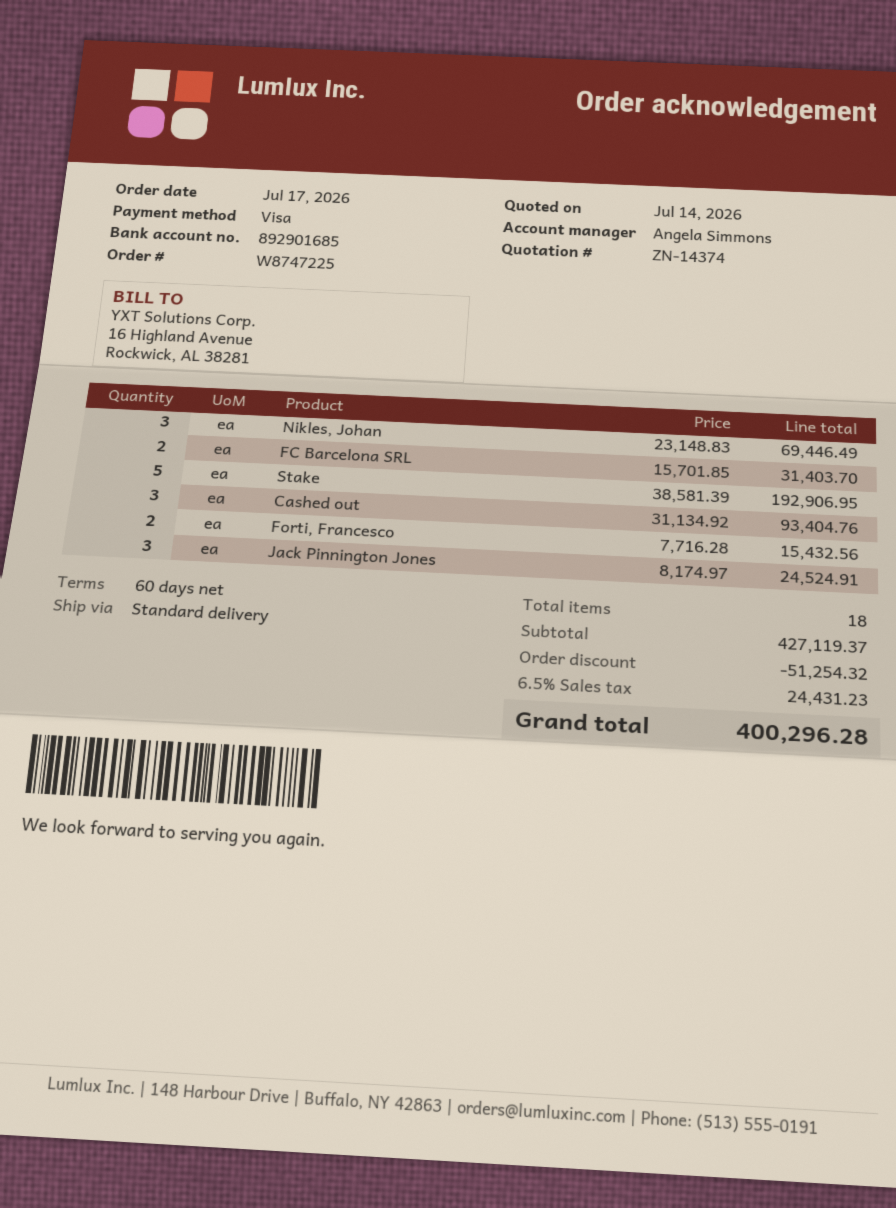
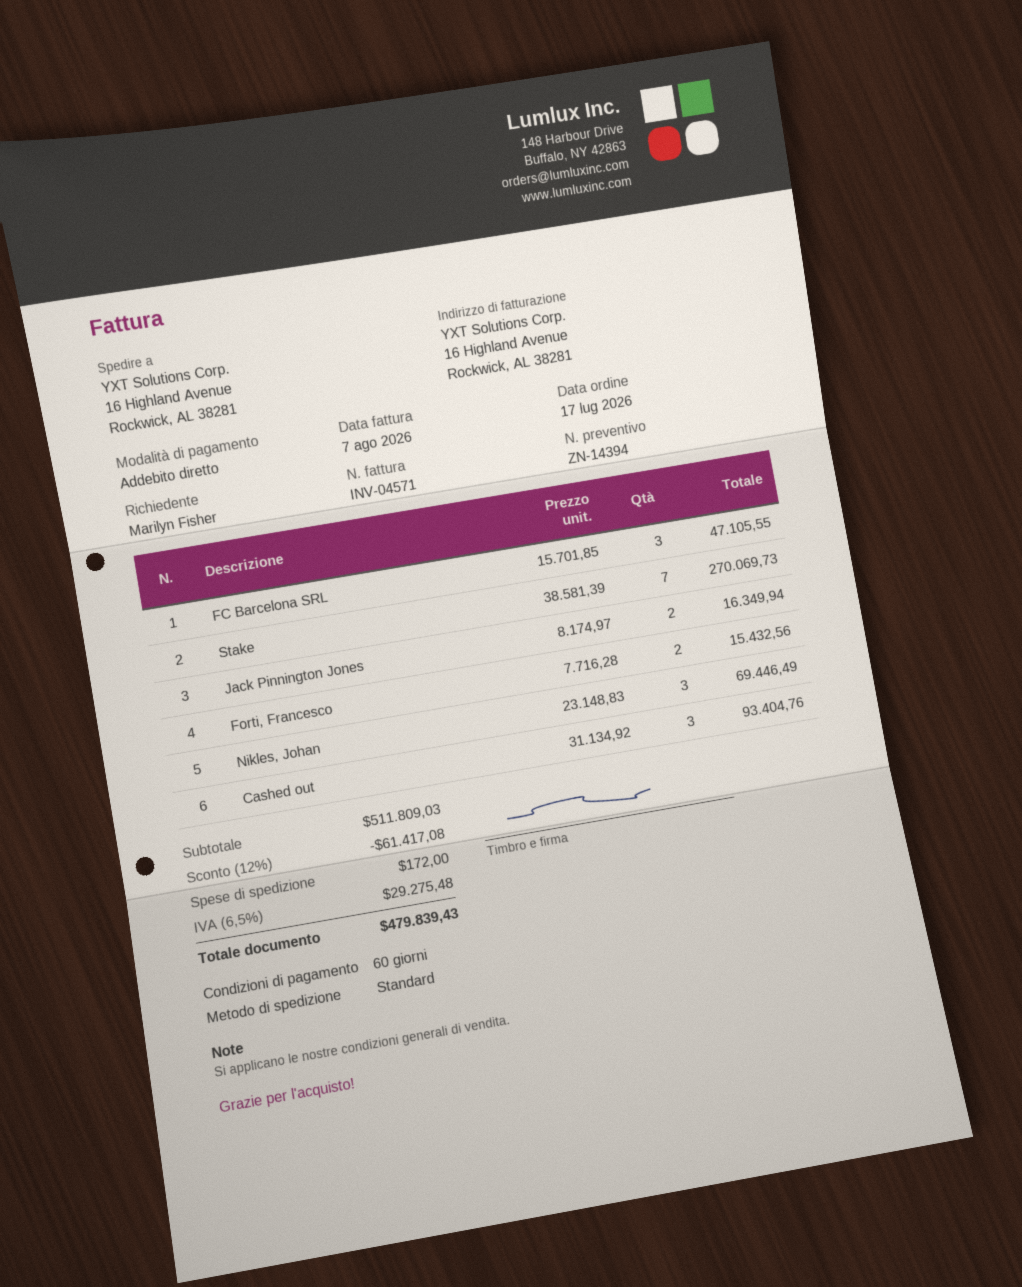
quote number: ZN-14374 -> ZN-14394
payment method: Visa -> direct debit
FC Barcelona SRL: 2 x 15701.85 = 31403.70 -> 3 x 15701.85 = 47105.55
Stake: 5 x 38581.39 = 192906.95 -> 7 x 38581.39 = 270069.73
Jack Pinnington Jones: 3 x 8174.97 = 24524.91 -> 2 x 8174.97 = 16349.94
subtotal: 427119.37 -> 511809.03
discount: 51254.32 -> 61417.08
shipping: none -> 172.00
tax: 6.5% = 24431.23 -> 6.5% = 29275.48
total: 400296.28 -> 479839.43

